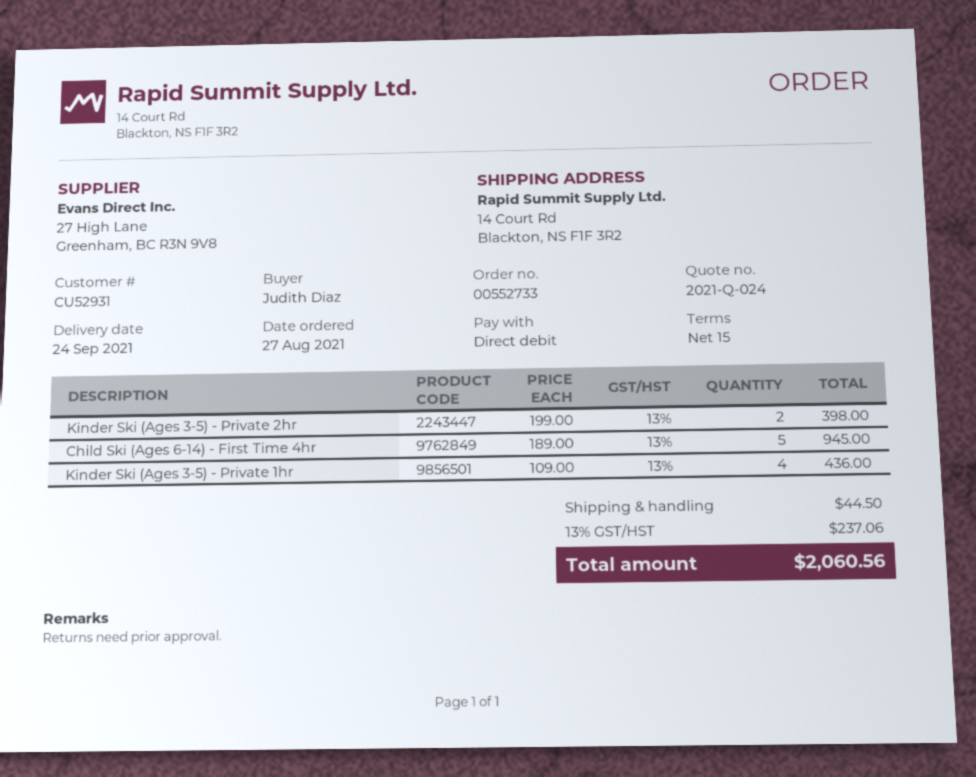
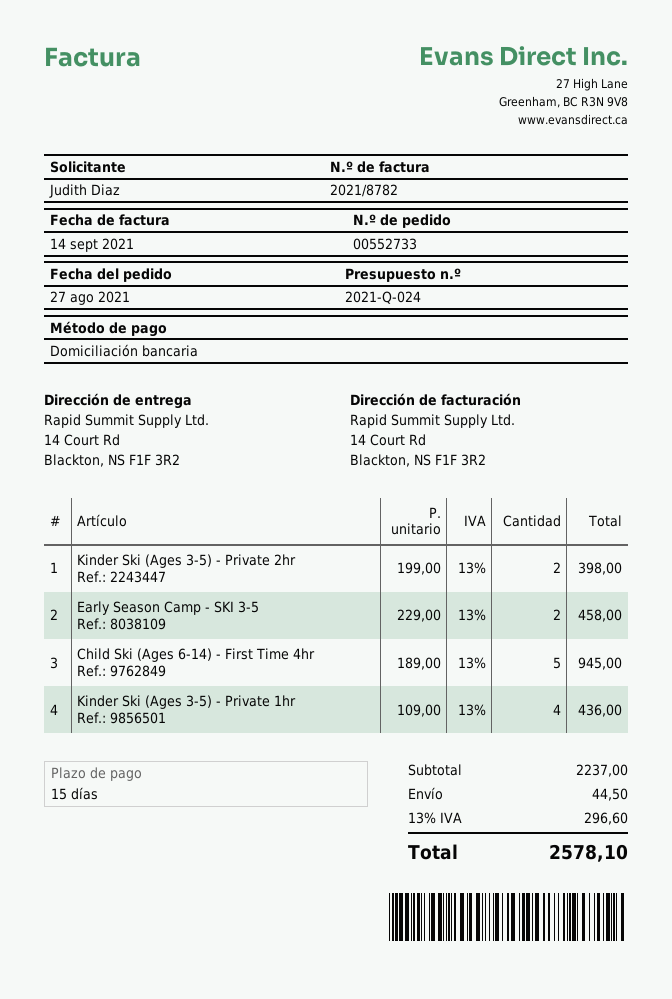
Early Season Camp - SKI 3-5: none -> 2 x 229.00 = 458.00
tax: 13% = 237.06 -> 13% = 296.60
total: 2060.56 -> 2578.10

